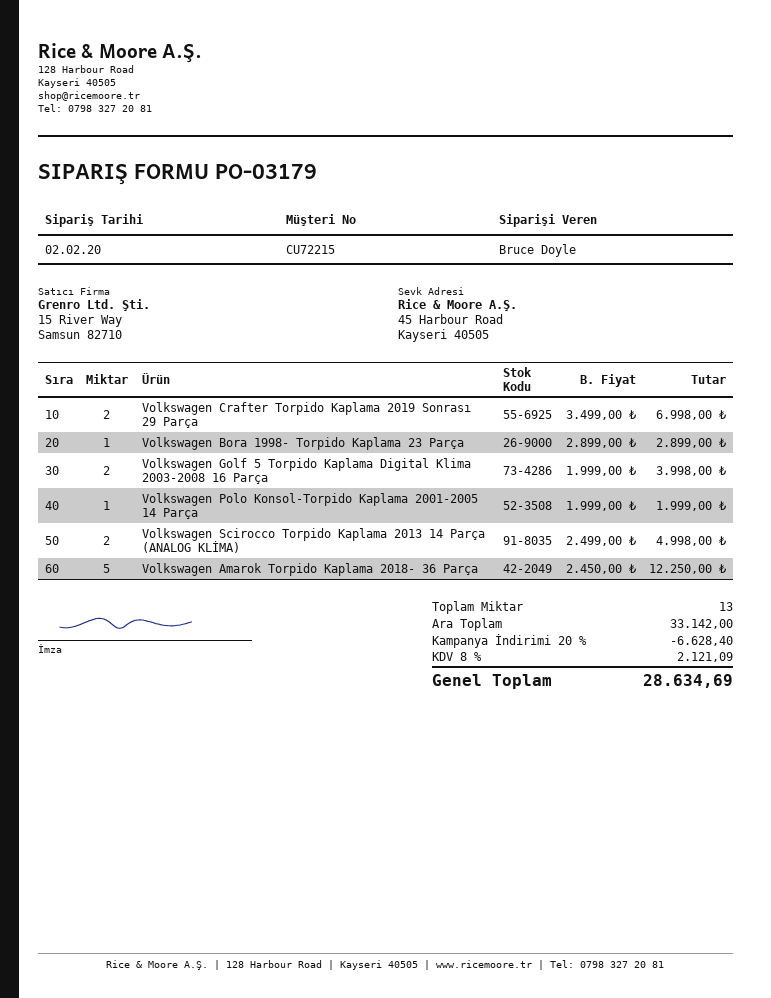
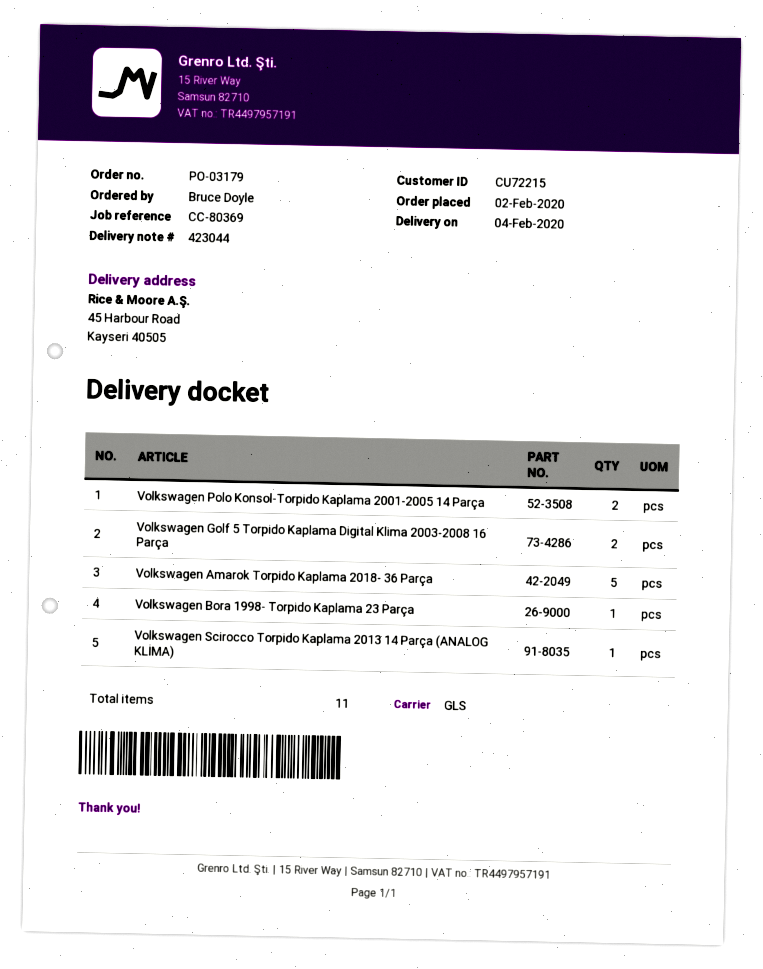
Volkswagen Crafter Torpido Kaplama 2019 Sonrası 29 Parça: 2 -> none
Volkswagen Polo Konsol-Torpido Kaplama 2001-2005 14 Parça: 1 -> 2
Volkswagen Scirocco Torpido Kaplama 2013 14 Parça (ANALOG KLİMA): 2 -> 1
total quantity: 13 -> 11

